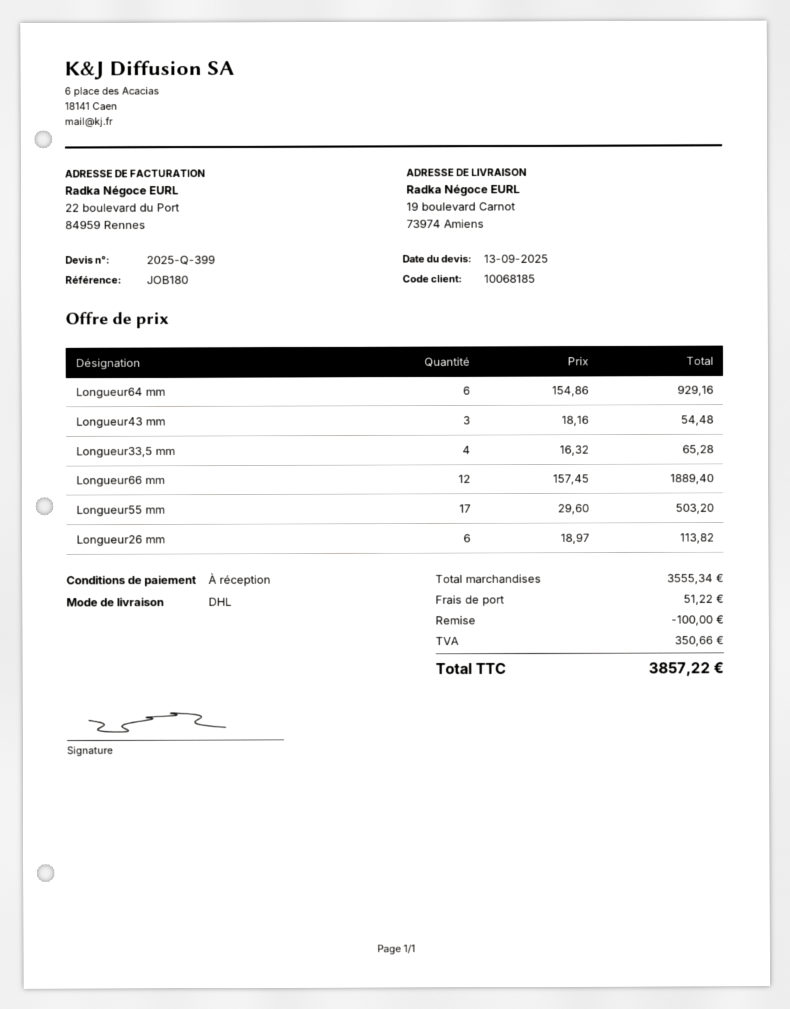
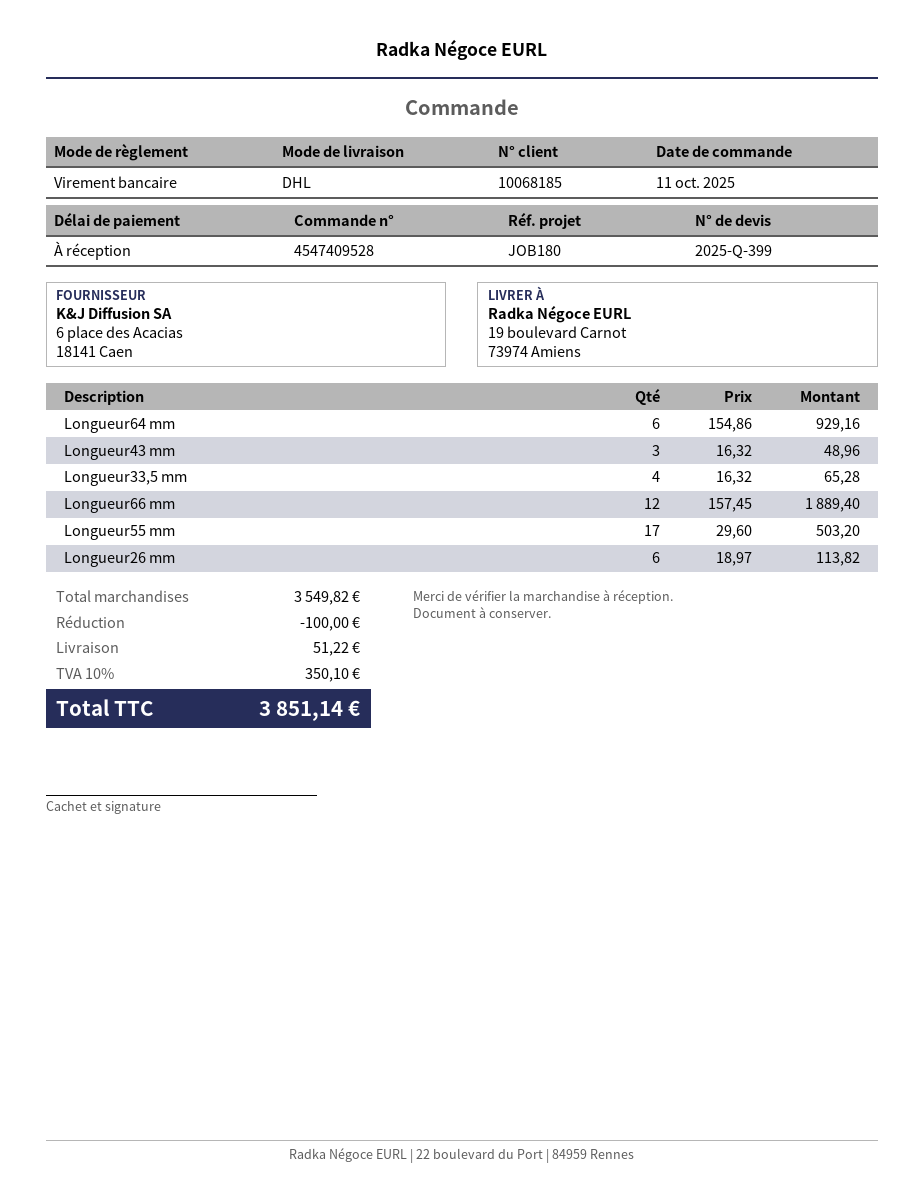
Longueur43 mm: 3 x 18.16 = 54.48 -> 3 x 16.32 = 48.96
subtotal: 3555.34 -> 3549.82
tax: 350.66 -> 350.10
total: 3857.22 -> 3851.14

